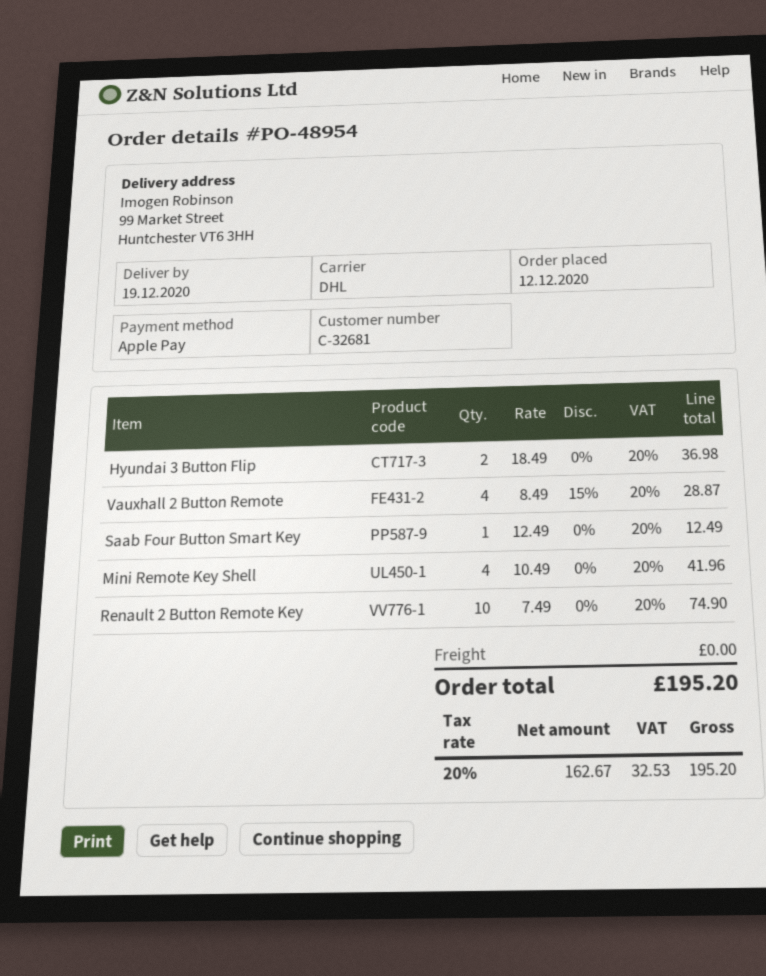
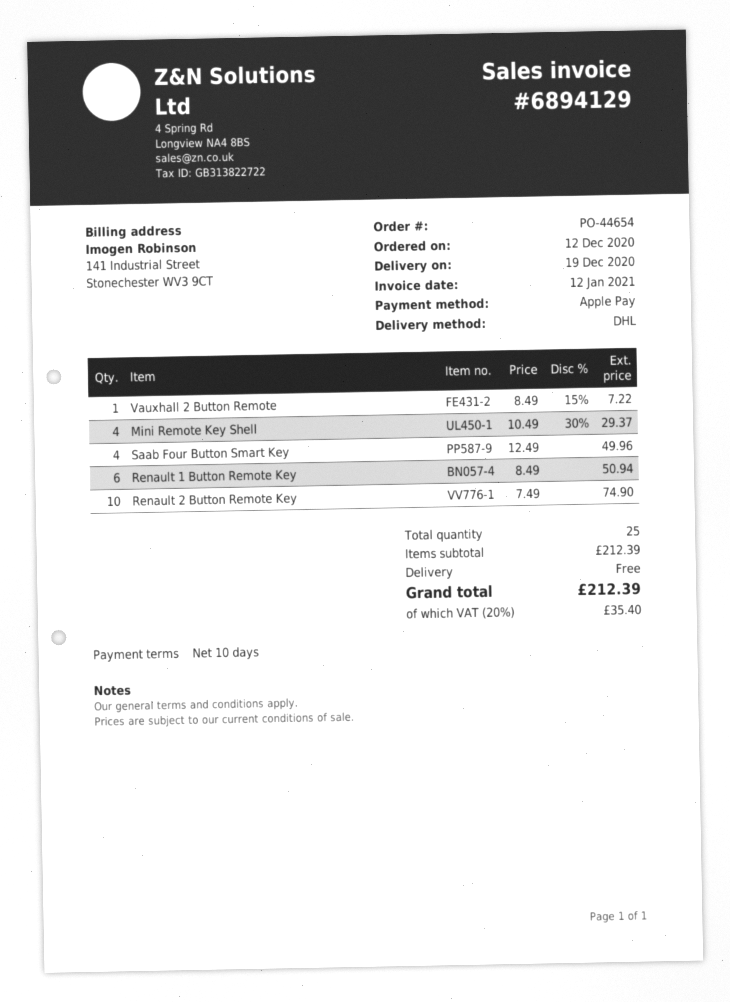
order number: PO-48954 -> PO-44654
Hyundai 3 Button Flip: 2 x 18.49 = 36.98 -> none
Vauxhall 2 Button Remote: 4 x 8.49 - 15% = 28.87 -> 1 x 8.49 - 15% = 7.22
Saab Four Button Smart Key: 1 x 12.49 = 12.49 -> 4 x 12.49 = 49.96
Mini Remote Key Shell: 4 x 10.49 = 41.96 -> 4 x 10.49 - 30% = 29.37
Renault 1 Button Remote Key: none -> 6 x 8.49 = 50.94
tax: 20% = 32.53 -> 20% = 35.40
total: 195.20 -> 212.39

